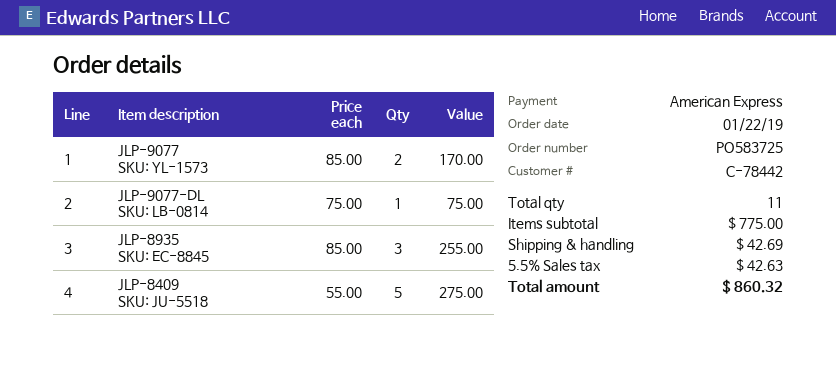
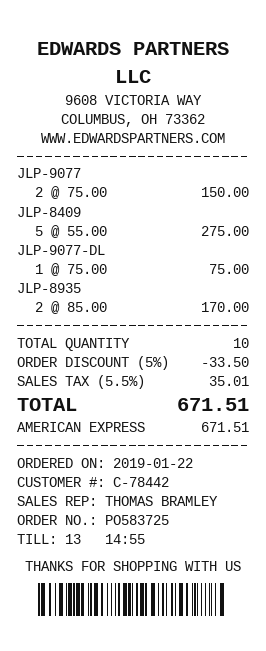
JLP-9077: 2 x 85.00 = 170.00 -> 2 x 75.00 = 150.00
JLP-8935: 3 x 85.00 = 255.00 -> 2 x 85.00 = 170.00
total quantity: 11 -> 10
discount: none -> 5% = 33.50
shipping: 42.69 -> none
tax: 5.5% = 42.63 -> 5.5% = 35.01
total: 860.32 -> 671.51

